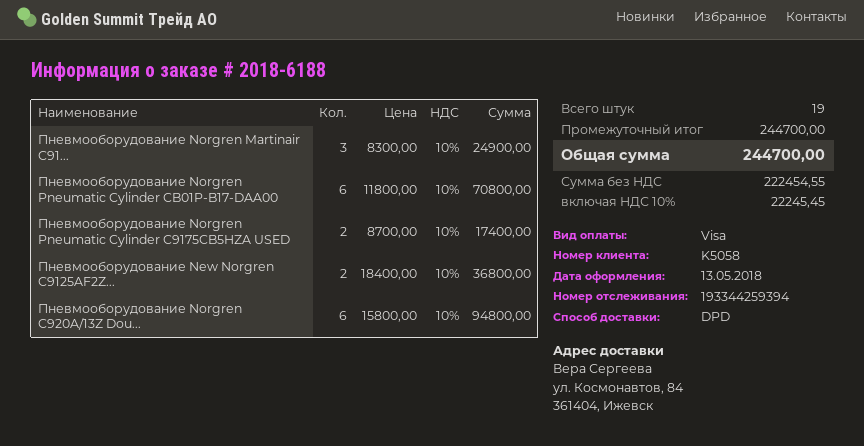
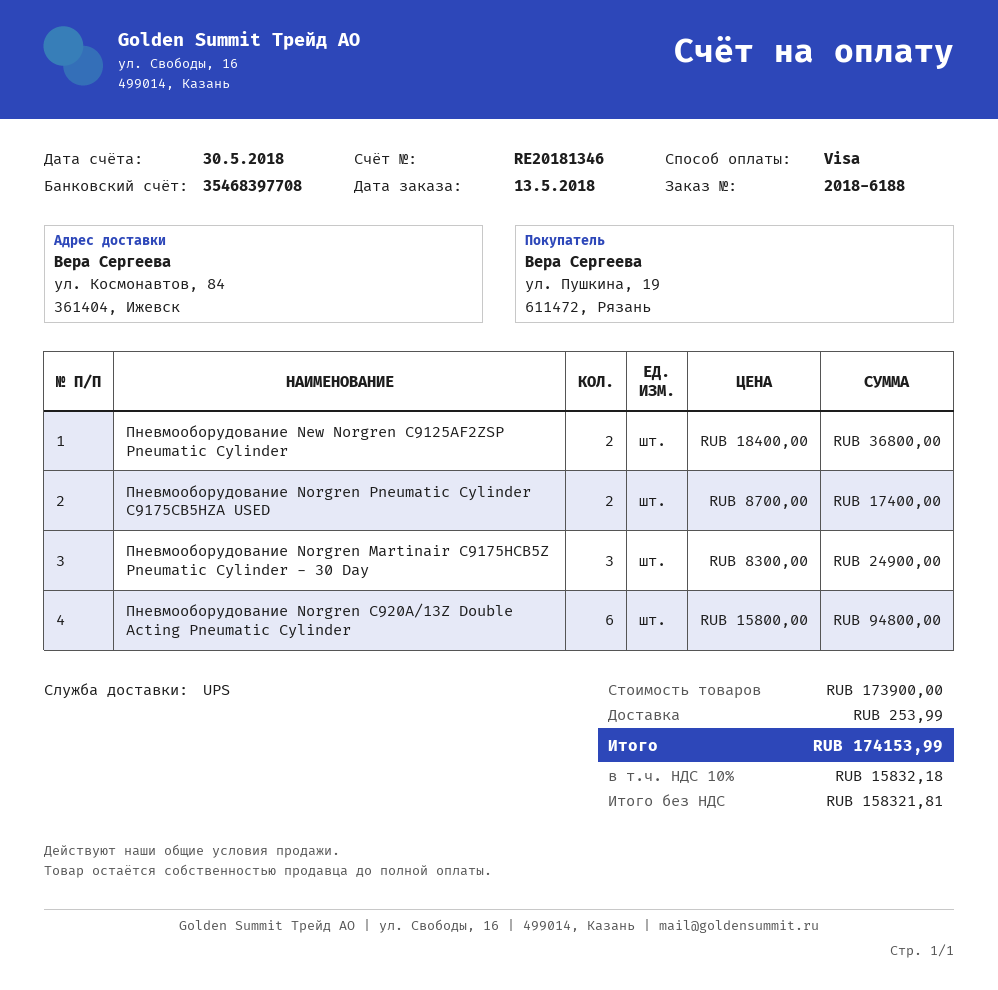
shipping method: DPD -> UPS
Пневмооборудование Norgren Pneumatic Cylinder CB01P-B17-DAA00: 6 x 11800.00 = 70800.00 -> none
subtotal: 244700.00 -> 173900.00
shipping: none -> 253.99
net: 222454.55 -> 158321.81
tax: 10% = 22245.45 -> 10% = 15832.18
total: 244700.00 -> 174153.99

